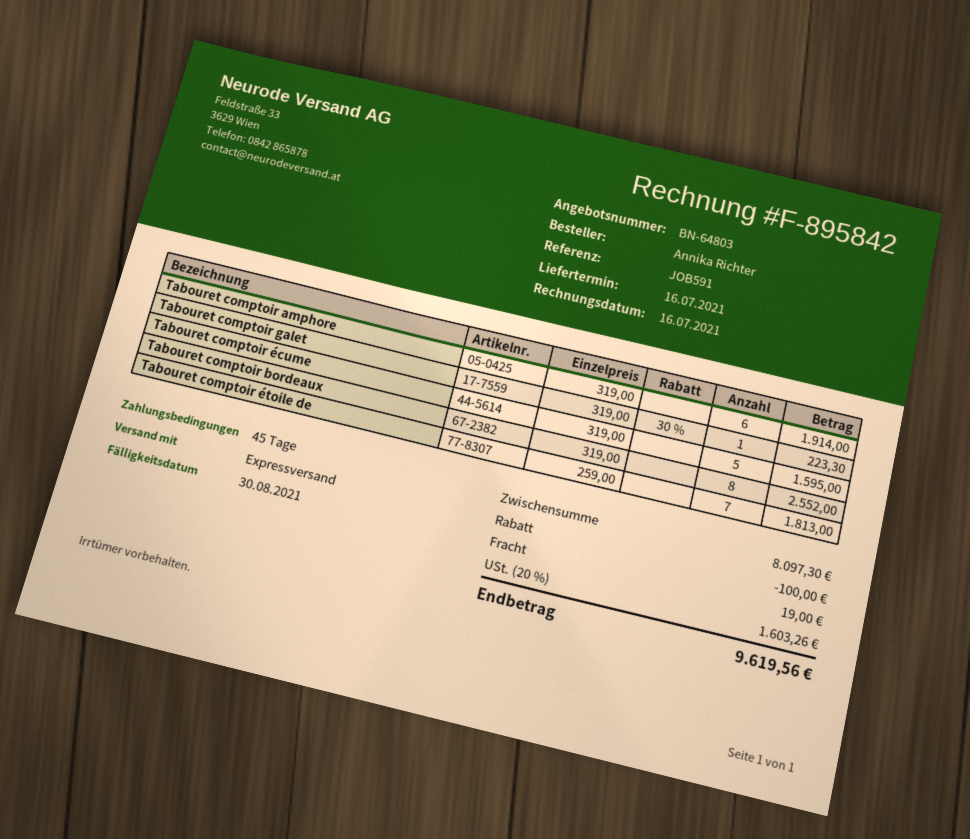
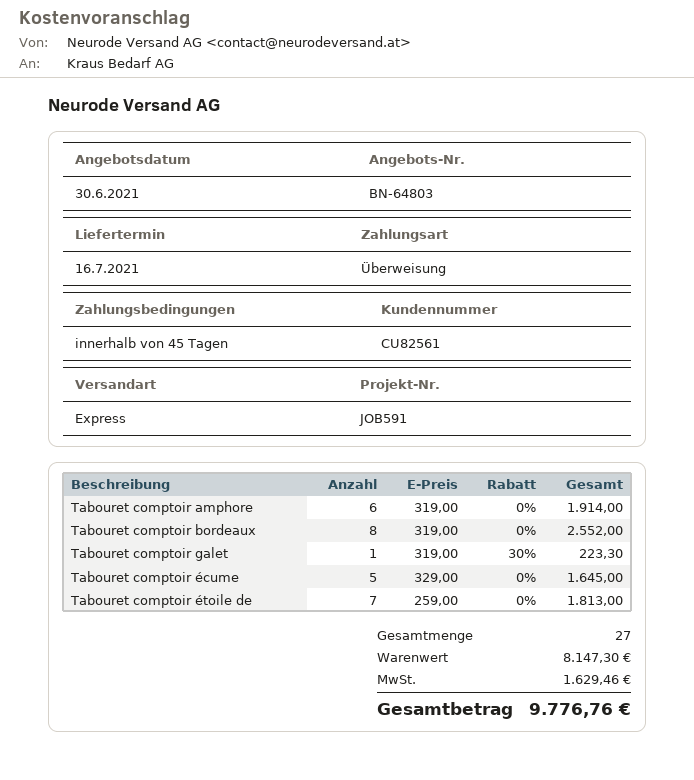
Tabouret comptoir écume: 5 x 319.00 = 1595.00 -> 5 x 329.00 = 1645.00
subtotal: 8097.30 -> 8147.30
discount: 100.00 -> none
shipping: 19.00 -> none
tax: 1603.26 -> 1629.46
total: 9619.56 -> 9776.76

